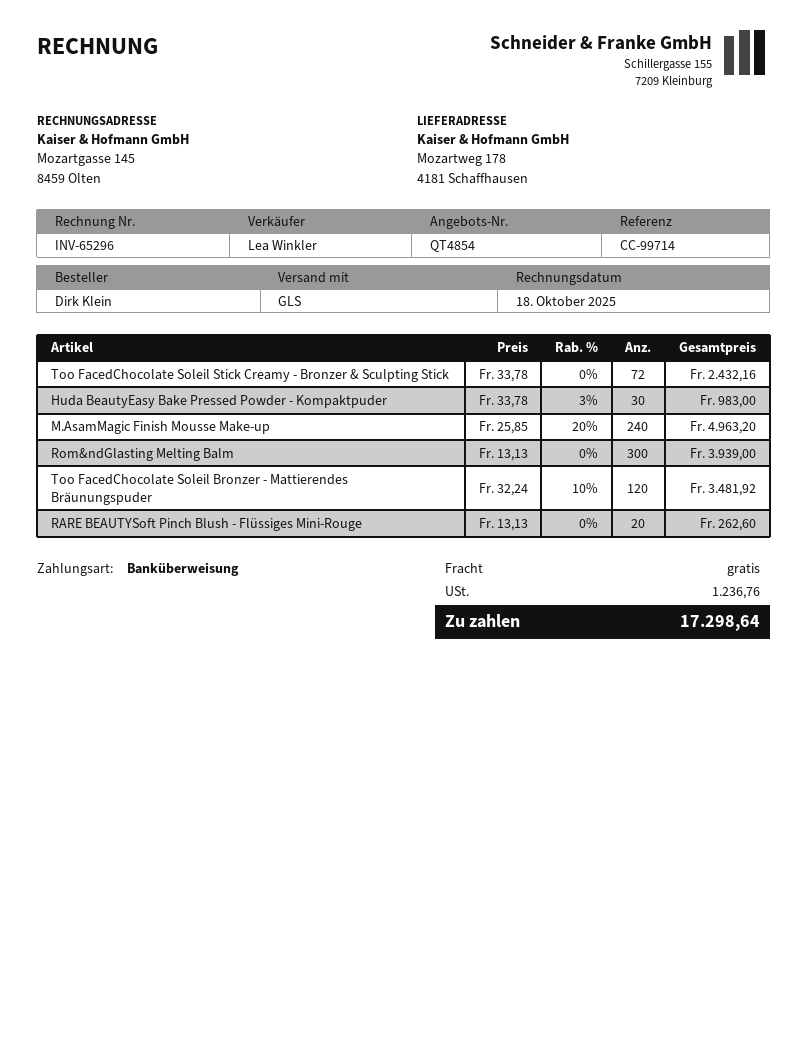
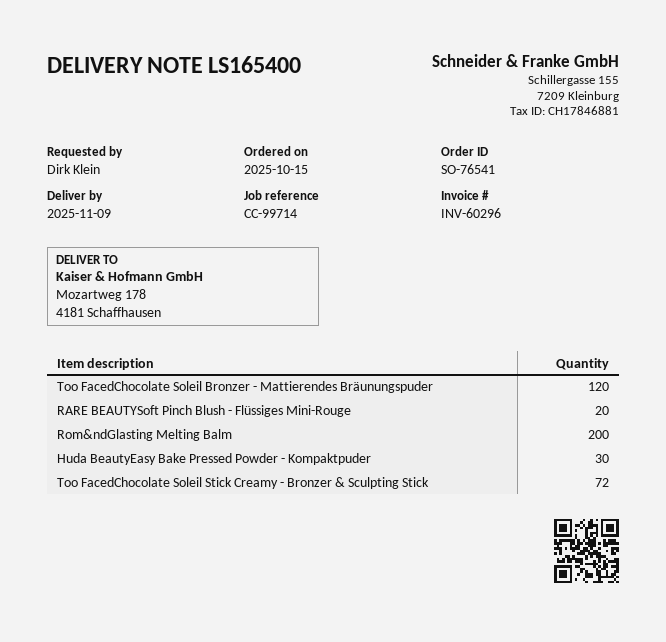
invoice number: INV-65296 -> INV-60296
M.AsamMagic Finish Mousse Make-up: 240 -> none
Rom&ndGlasting Melting Balm: 300 -> 200

